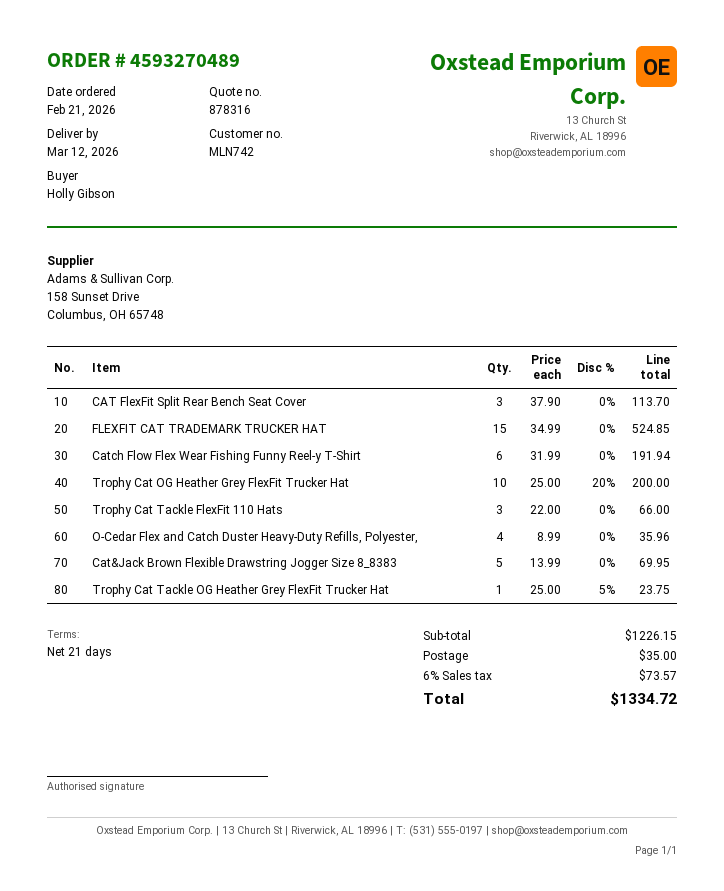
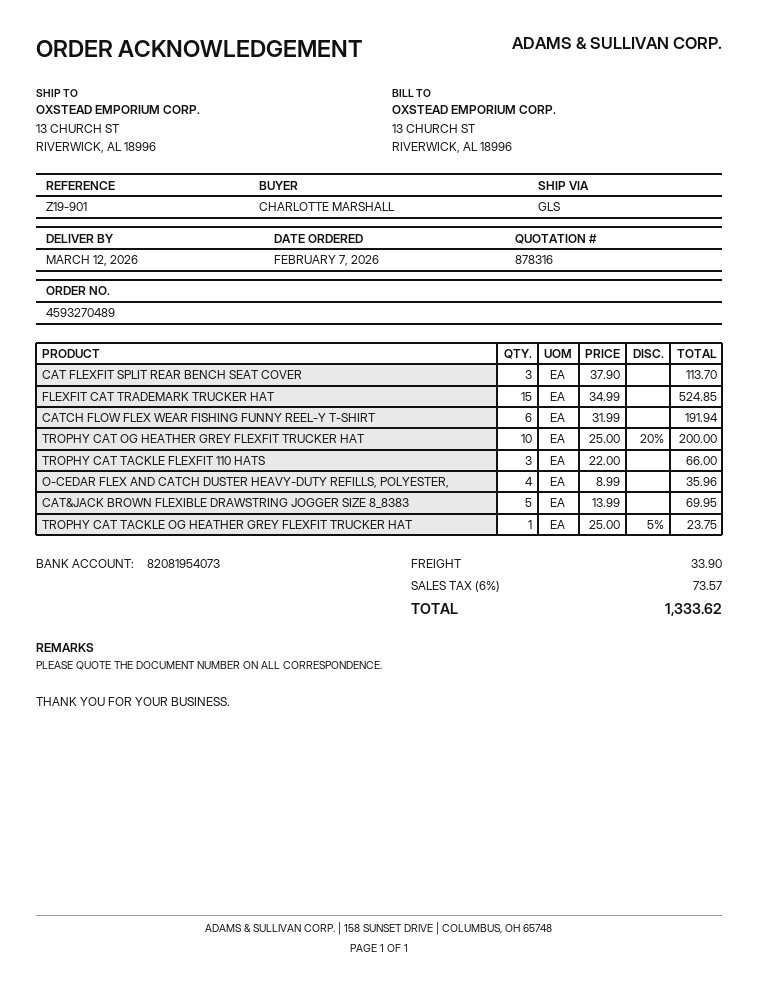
order date: 2026-02-21 -> 2026-02-07
ordered by: Holly Gibson -> CHARLOTTE MARSHALL
shipping: 35.00 -> 33.90
total: 1334.72 -> 1333.62

